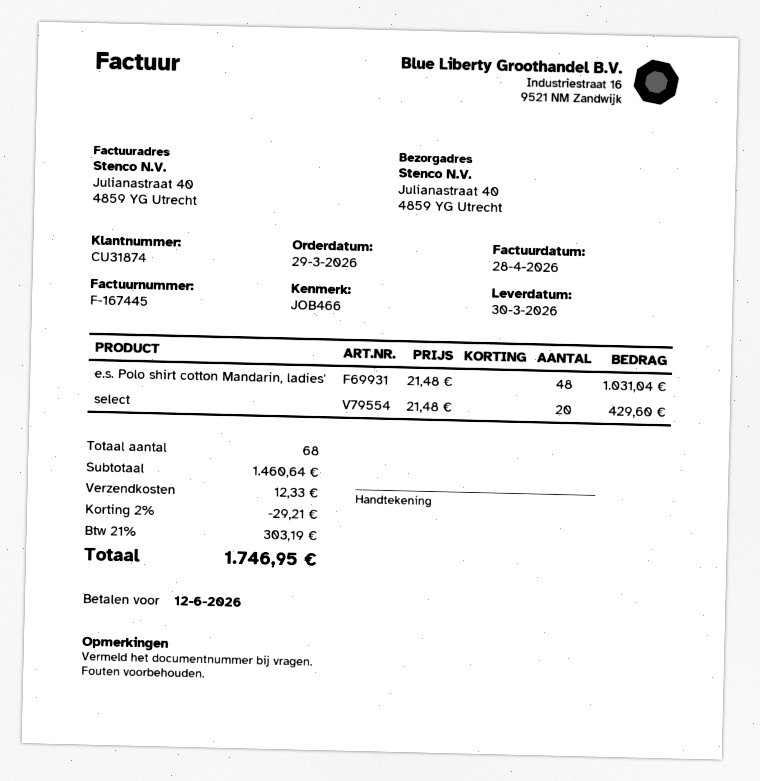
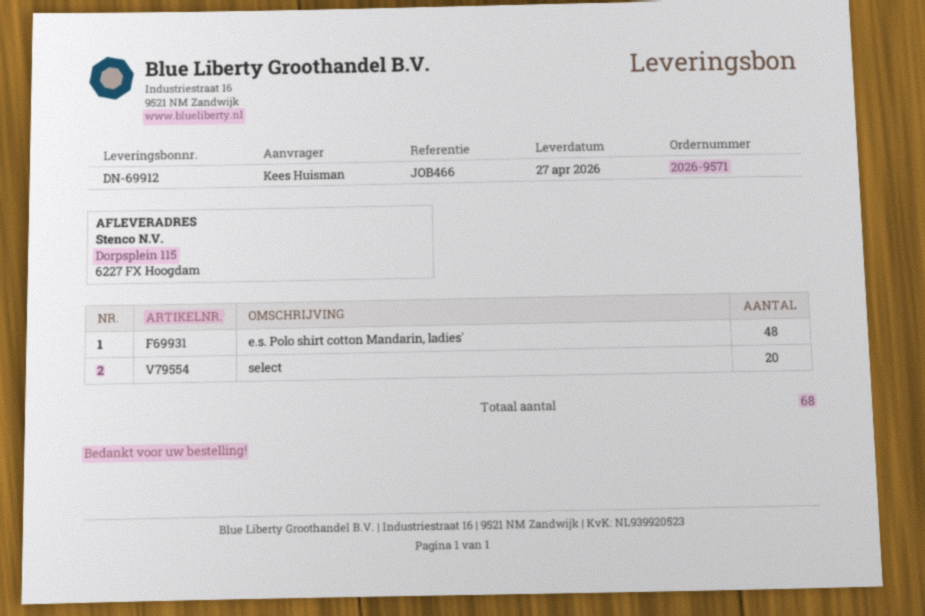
delivery date: 2026-03-30 -> 2026-04-27
ship to: Julianastraat 40, 4859 YG Utrecht -> Dorpsplein 115, 6227 FX Hoogdam

